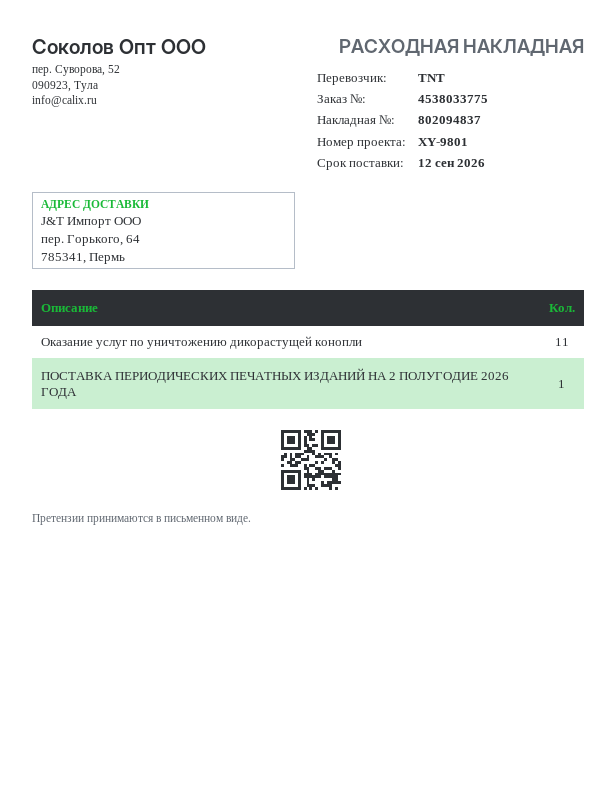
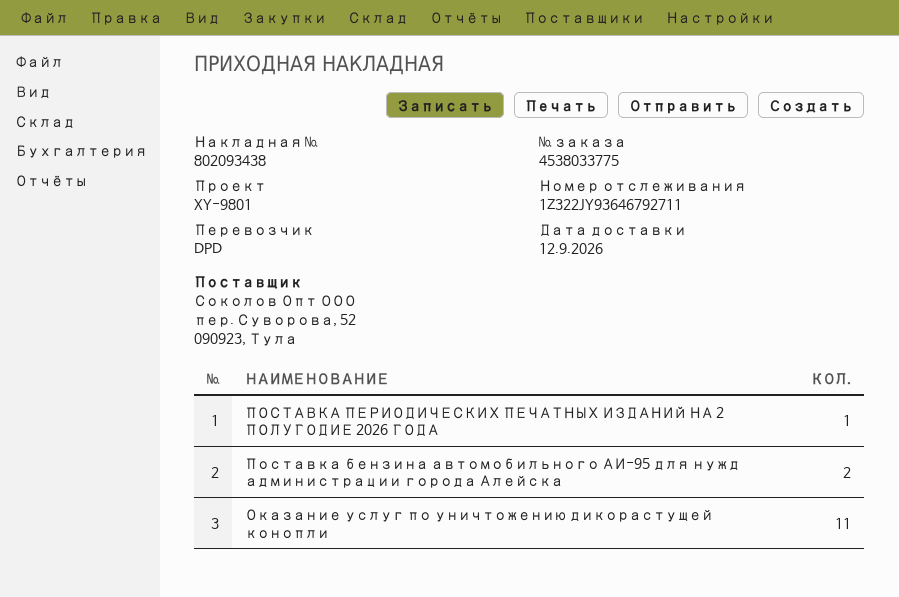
delivery note number: 802094837 -> 802093438
shipping method: TNT -> DPD
Поставка бензина автомобильного АИ-95 для нужд администрации города Алейска: none -> 2

